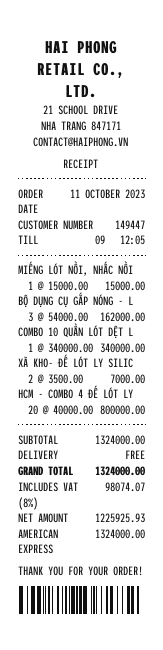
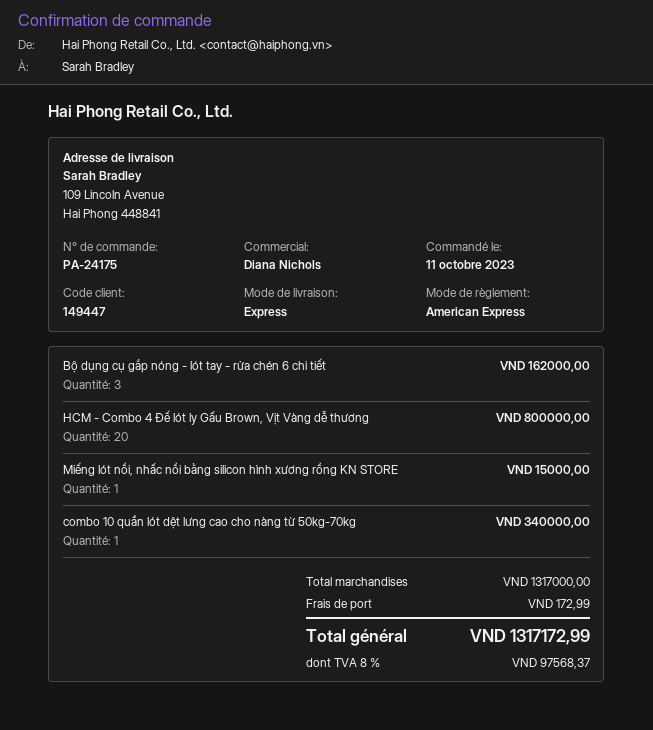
XÃ KHO- ĐẾ LÓT LY SILIC: 2 for 7000.00 -> none
subtotal: 1324000.00 -> 1317000.00
shipping: 0.00 -> 172.99
tax: 8% = 98074.07 -> 8% = 97568.37
total: 1324000.00 -> 1317172.99

